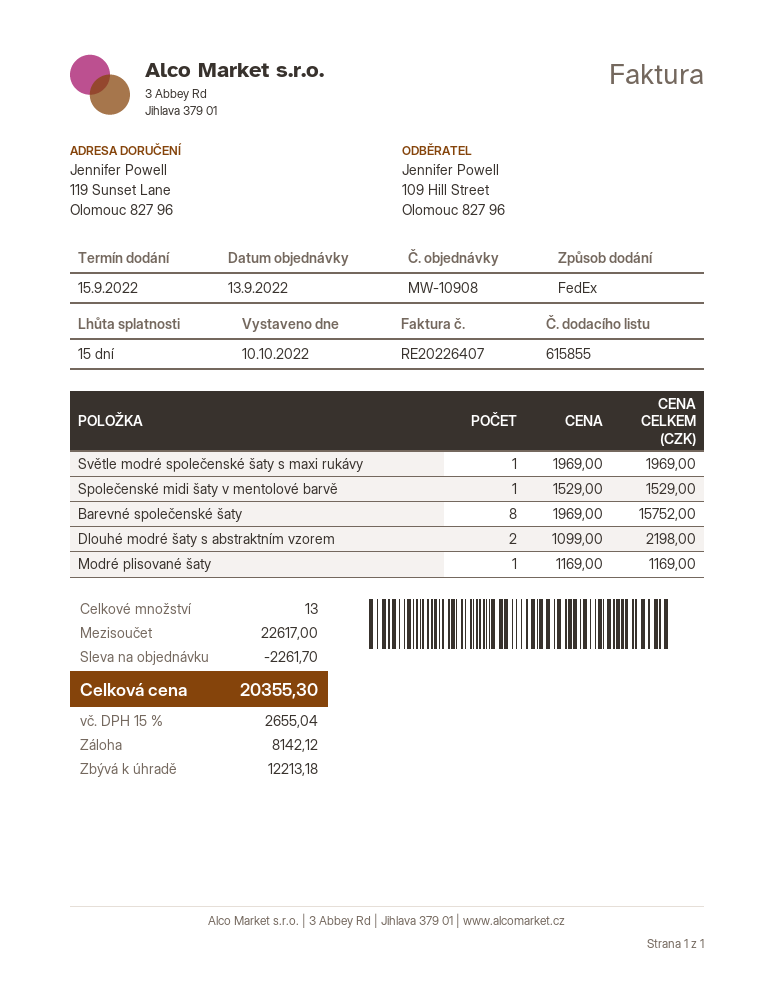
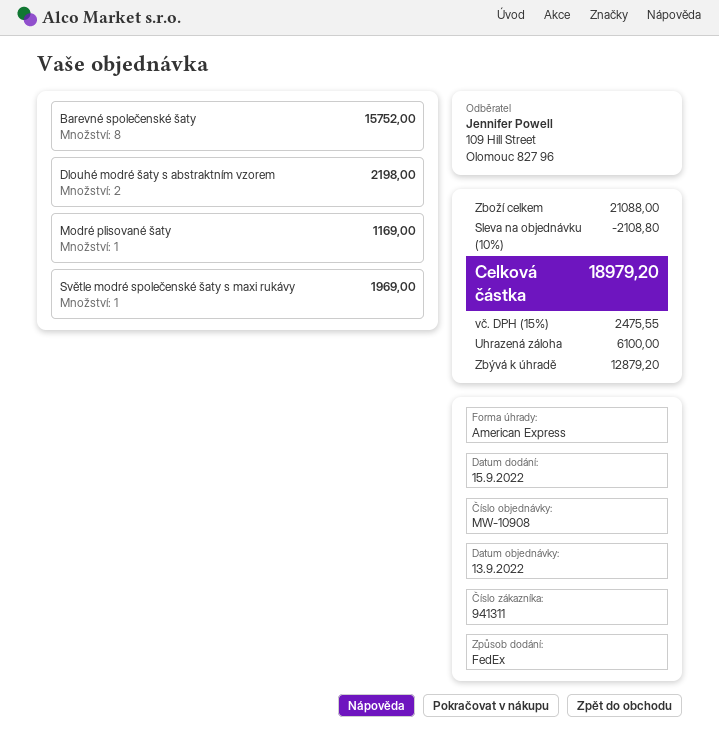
Společenské midi šaty v mentolové barvě: 1 for 1529.00 -> none
subtotal: 22617.00 -> 21088.00
discount: 2261.70 -> 2108.80
tax: 15% = 2655.04 -> 15% = 2475.55
total: 20355.30 -> 18979.20
deposit: 8142.12 -> 6100.00
balance: 12213.18 -> 12879.20

